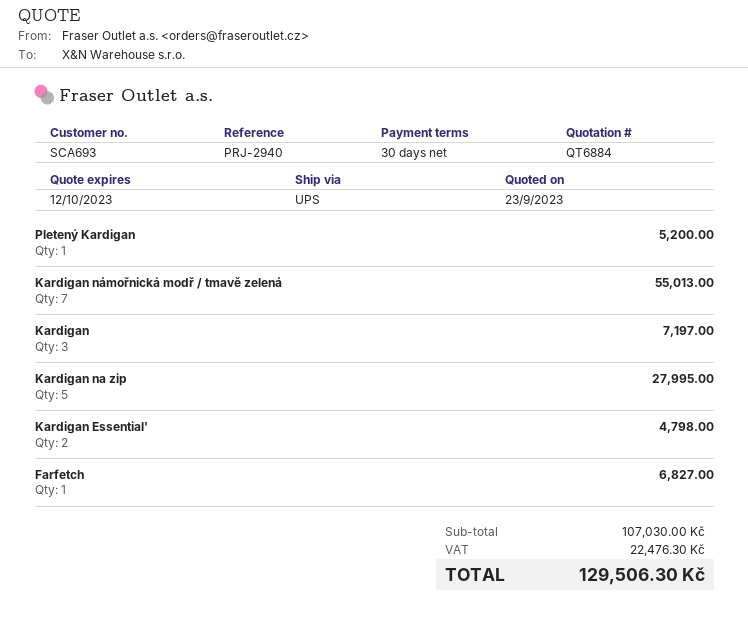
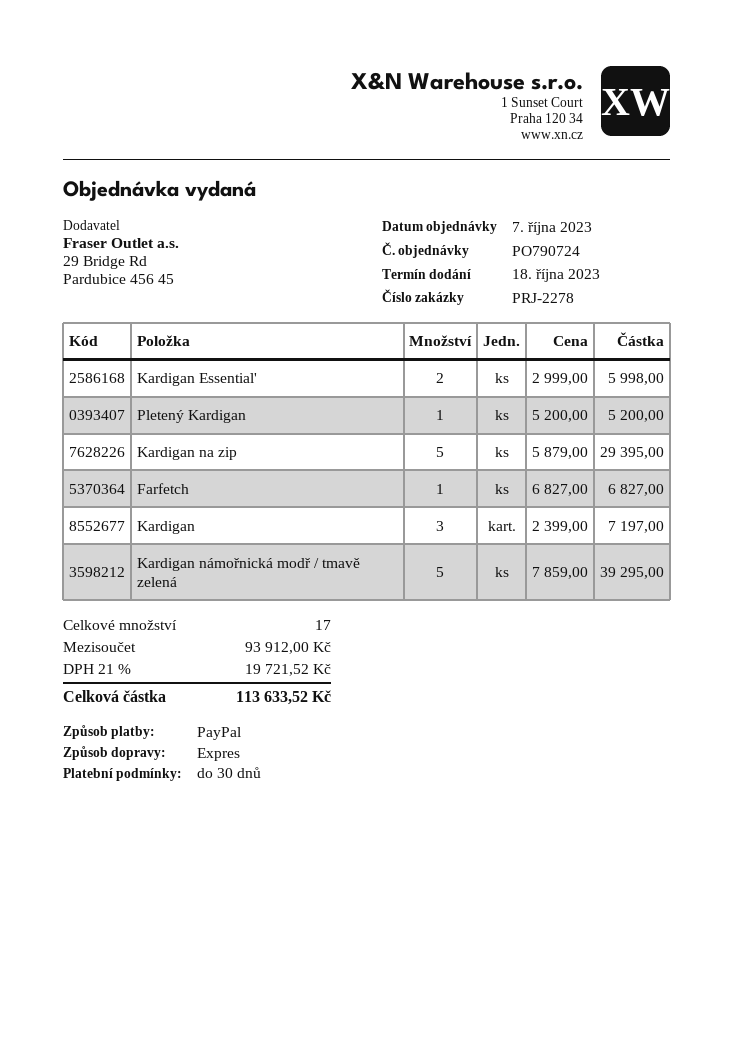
reference: PRJ-2940 -> PRJ-2278
shipping method: UPS -> express
Kardigan námořnická modř / tmavě zelená: 7 for 55013.00 -> 5 for 39295.00
Kardigan na zip: 5 for 27995.00 -> 5 for 29395.00
Kardigan Essential': 2 for 4798.00 -> 2 for 5998.00
subtotal: 107030.00 -> 93912.00
tax: 22476.30 -> 19721.52
total: 129506.30 -> 113633.52

